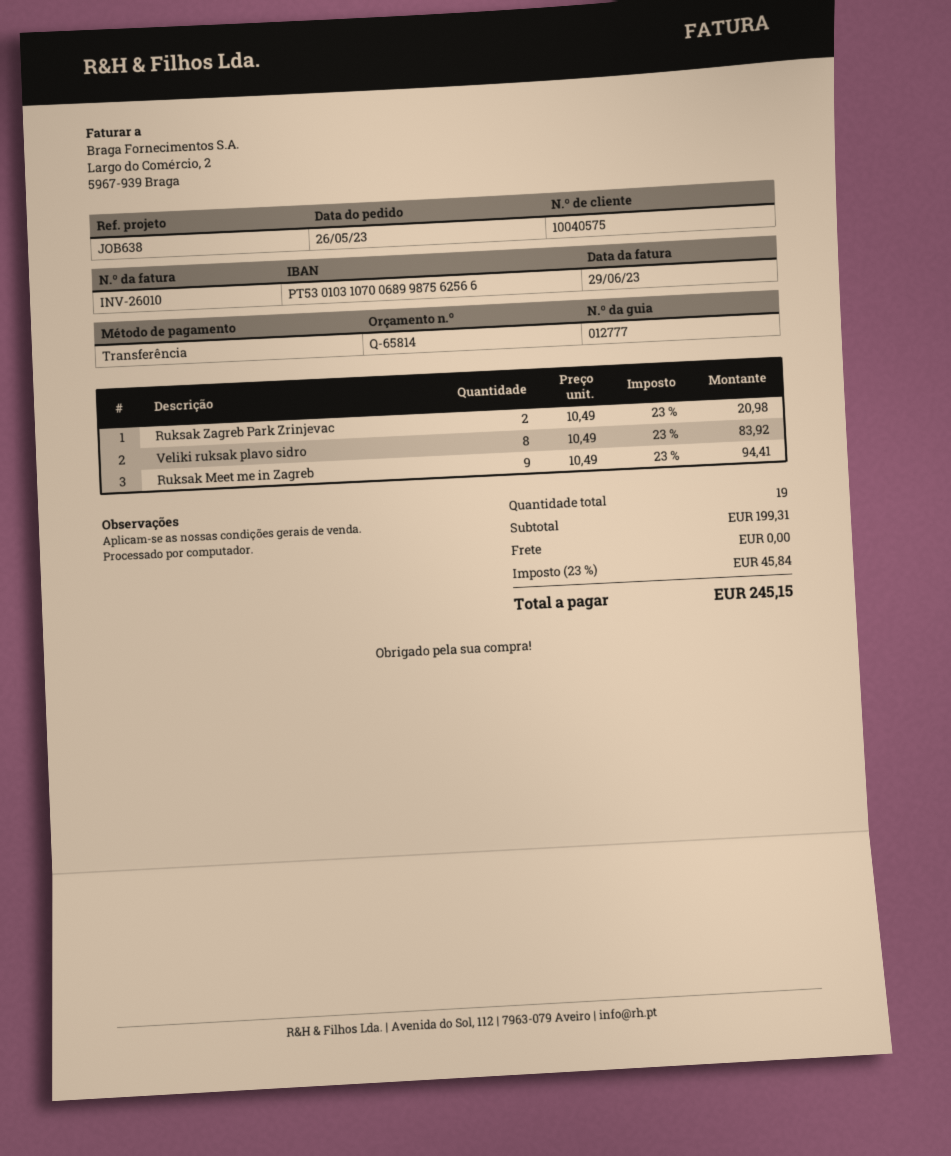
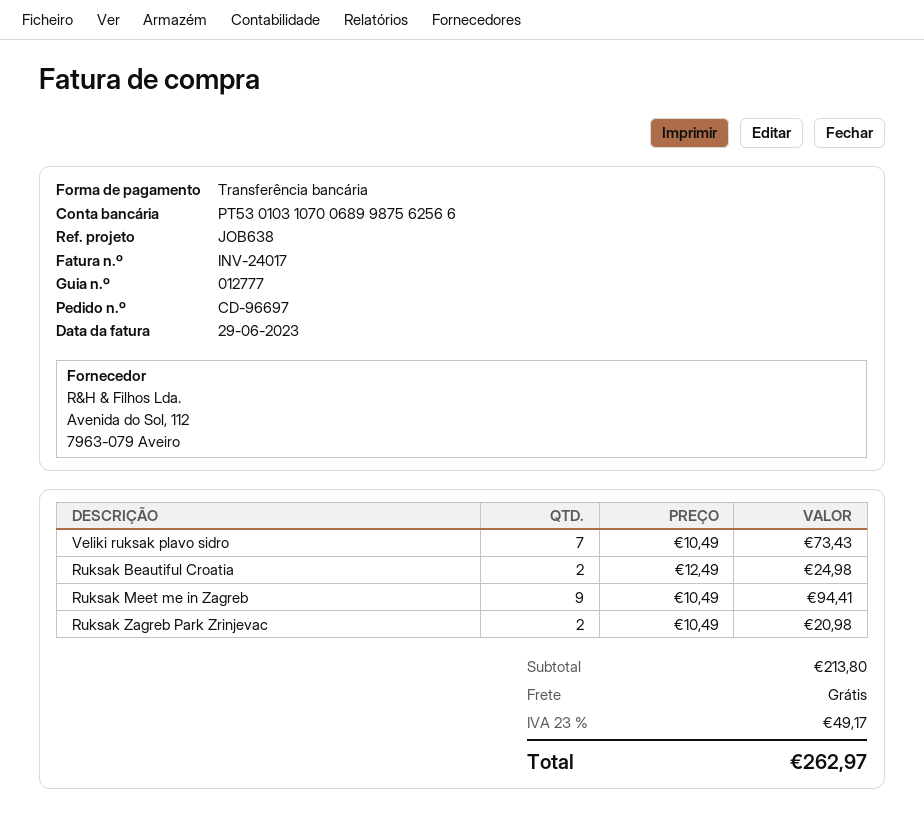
invoice number: INV-26010 -> INV-24017
Veliki ruksak plavo sidro: 8 x 10.49 = 83.92 -> 7 x 10.49 = 73.43
Ruksak Beautiful Croatia: none -> 2 x 12.49 = 24.98
subtotal: 199.31 -> 213.80
tax: 23% = 45.84 -> 23% = 49.17
total: 245.15 -> 262.97

